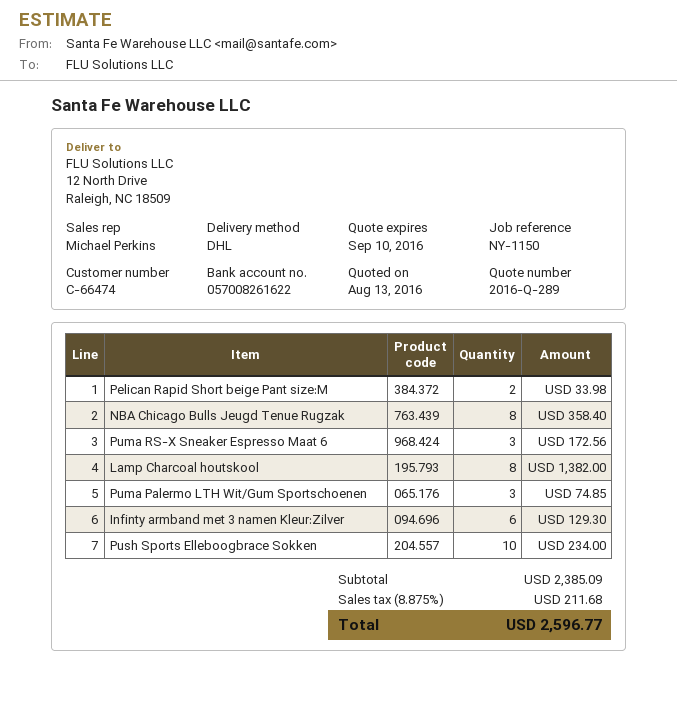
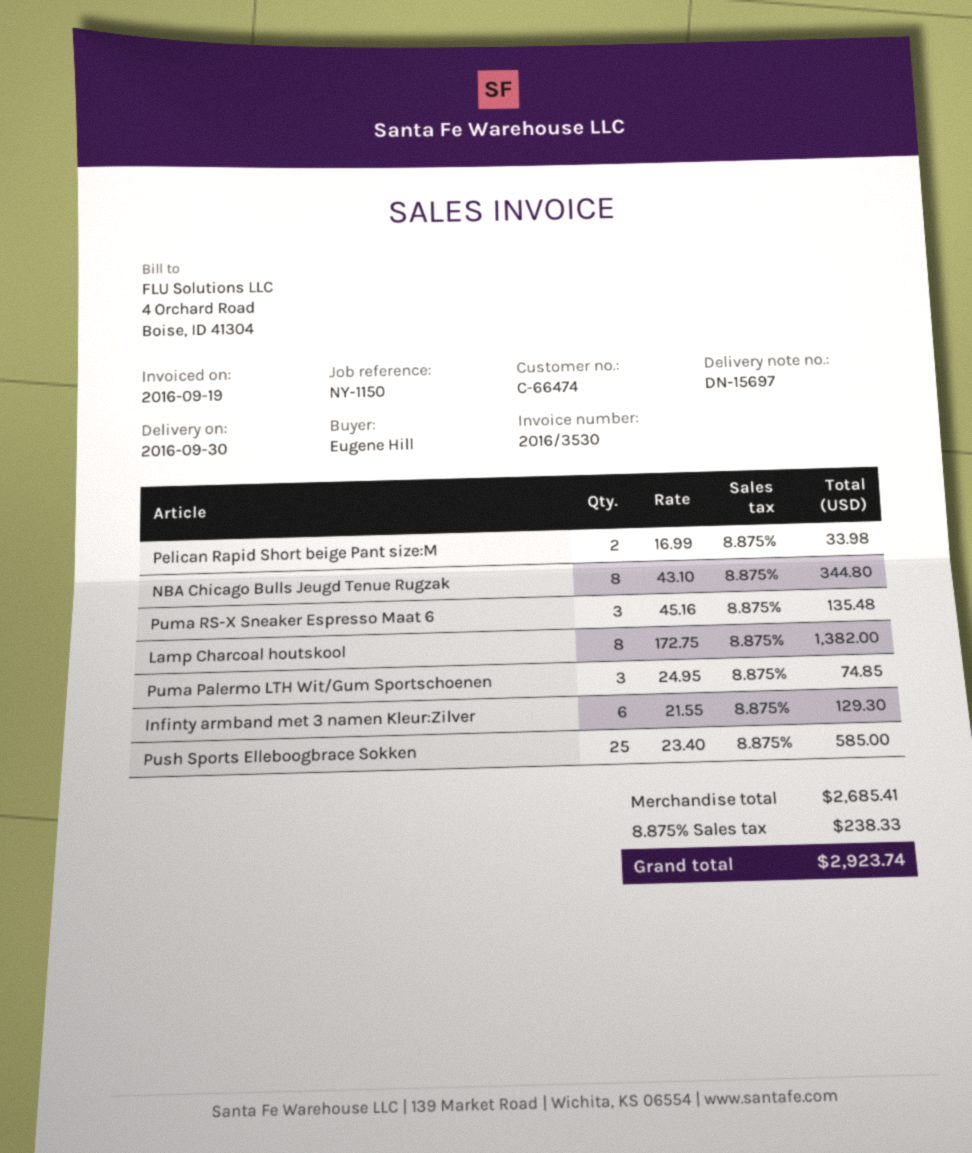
NBA Chicago Bulls Jeugd Tenue Rugzak: 8 for 358.40 -> 8 for 344.80
Puma RS-X Sneaker Espresso Maat 6: 3 for 172.56 -> 3 for 135.48
Push Sports Elleboogbrace Sokken: 10 for 234.00 -> 25 for 585.00
subtotal: 2385.09 -> 2685.41
tax: 8.875% = 211.68 -> 8.875% = 238.33
total: 2596.77 -> 2923.74

